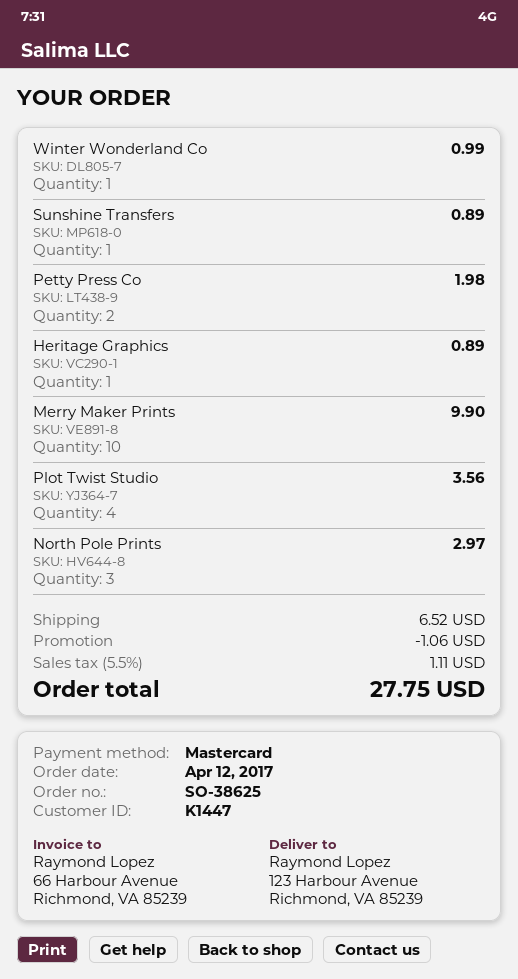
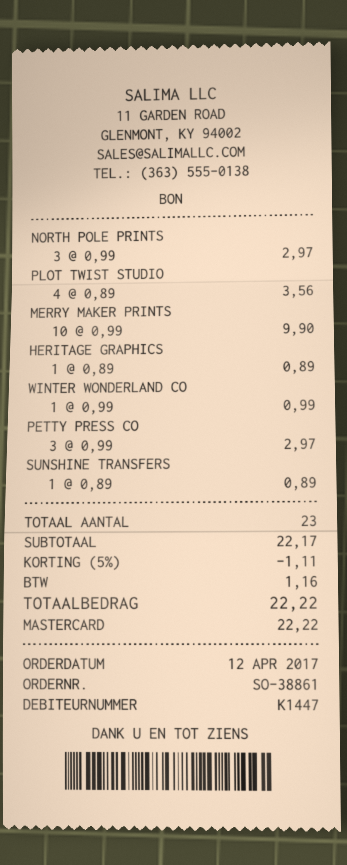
order number: SO-38625 -> SO-38861
Petty Press Co: 2 for 1.98 -> 3 for 2.97
discount: 1.06 -> 1.11
shipping: 6.52 -> none
tax: 1.11 -> 1.16
total: 27.75 -> 22.22

